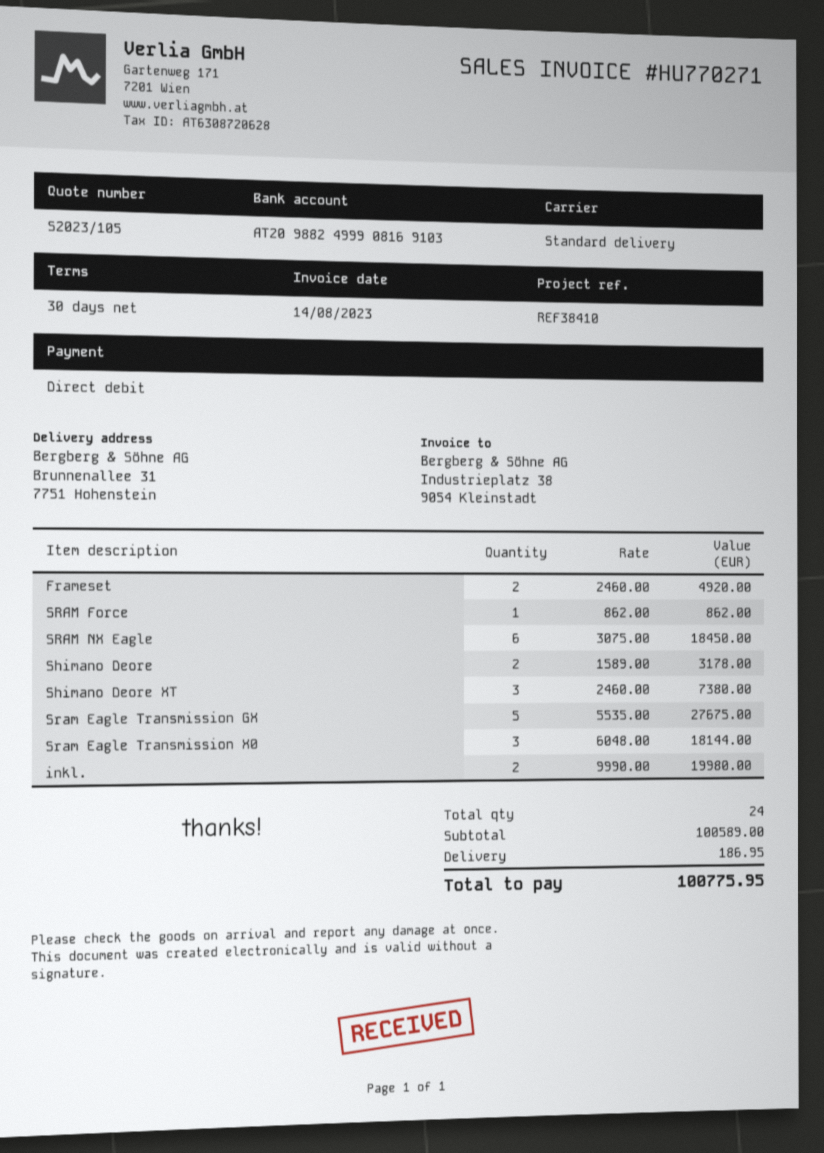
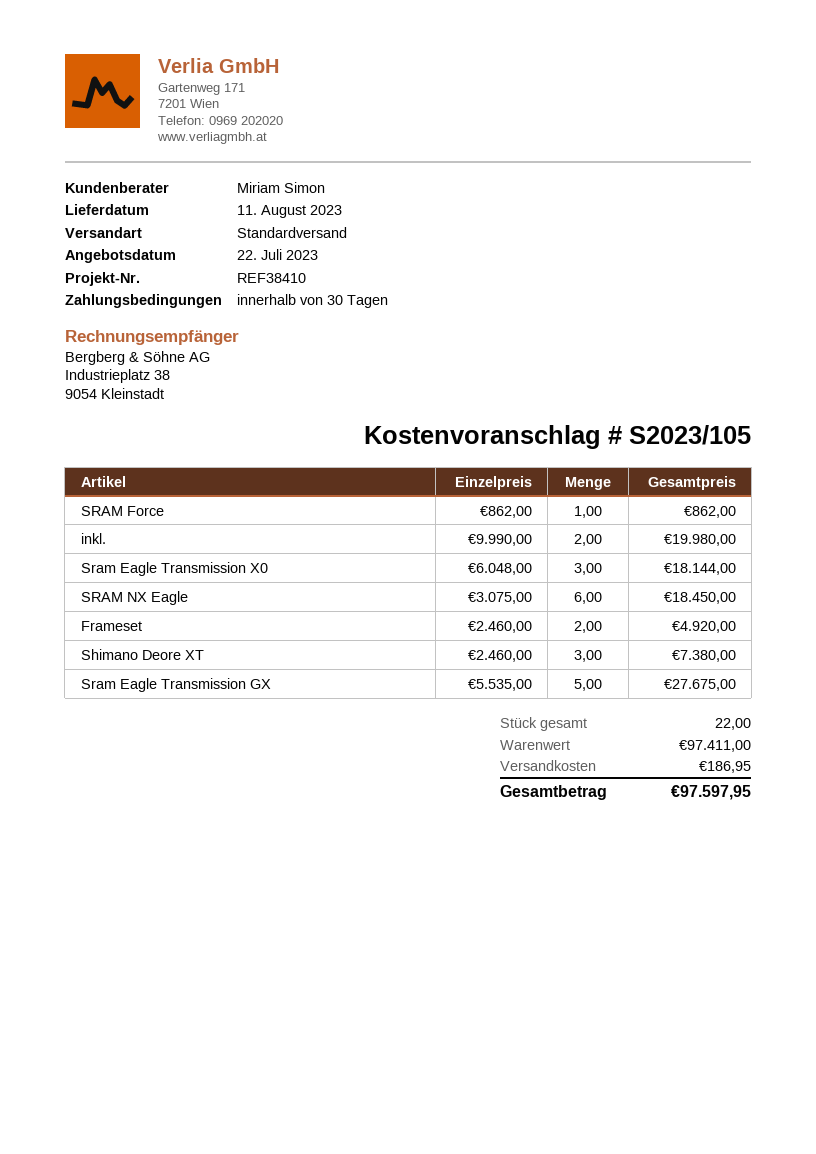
Shimano Deore: 2 x 1589.00 = 3178.00 -> none
total quantity: 24 -> 22
subtotal: 100589.00 -> 97411.00
total: 100775.95 -> 97597.95

